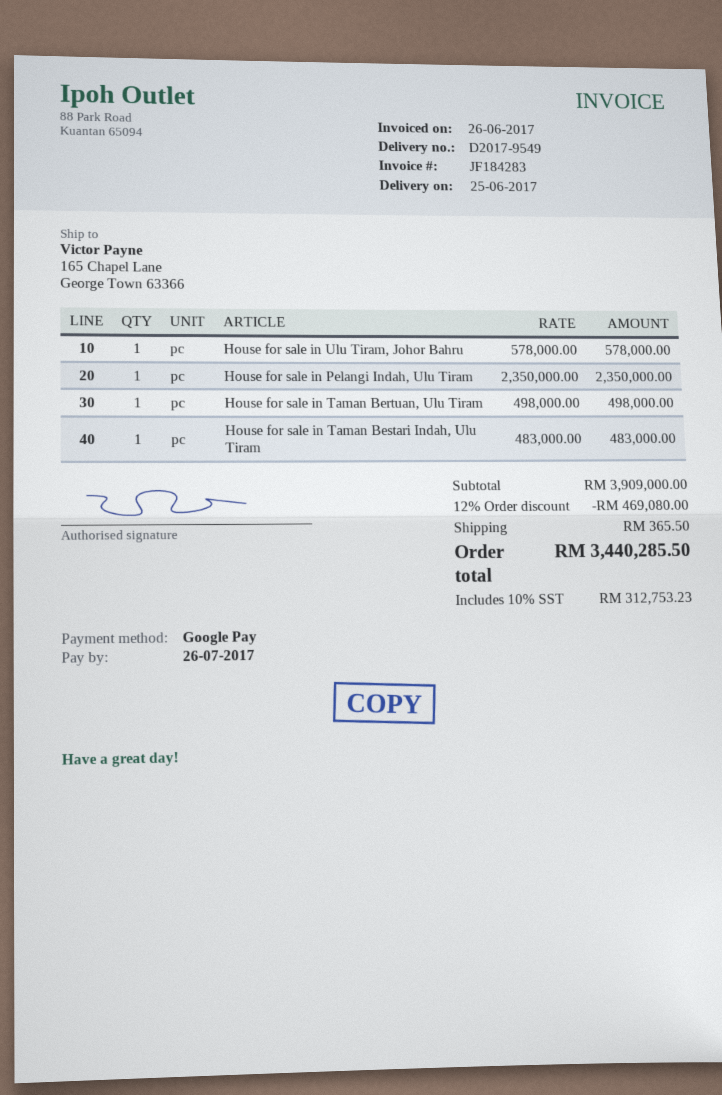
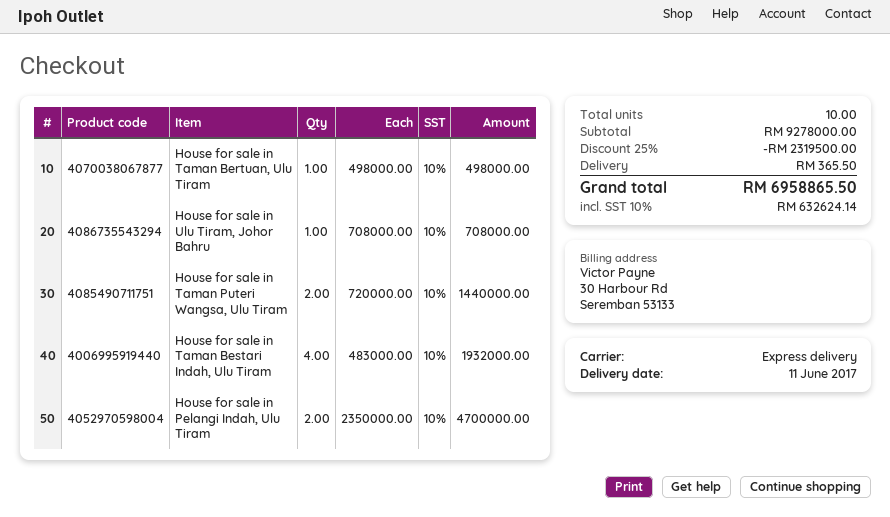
delivery date: 2017-06-25 -> 2017-06-11
House for sale in Ulu Tiram, Johor Bahru: 1 x 578000.00 = 578000.00 -> 1 x 708000.00 = 708000.00
House for sale in Pelangi Indah, Ulu Tiram: 1 x 2350000.00 = 2350000.00 -> 2 x 2350000.00 = 4700000.00
House for sale in Taman Bestari Indah, Ulu Tiram: 1 x 483000.00 = 483000.00 -> 4 x 483000.00 = 1932000.00
House for sale in Taman Puteri Wangsa, Ulu Tiram: none -> 2 x 720000.00 = 1440000.00
subtotal: 3909000.00 -> 9278000.00
discount: 12% = 469080.00 -> 25% = 2319500.00
tax: 10% = 312753.23 -> 10% = 632624.14
total: 3440285.50 -> 6958865.50

